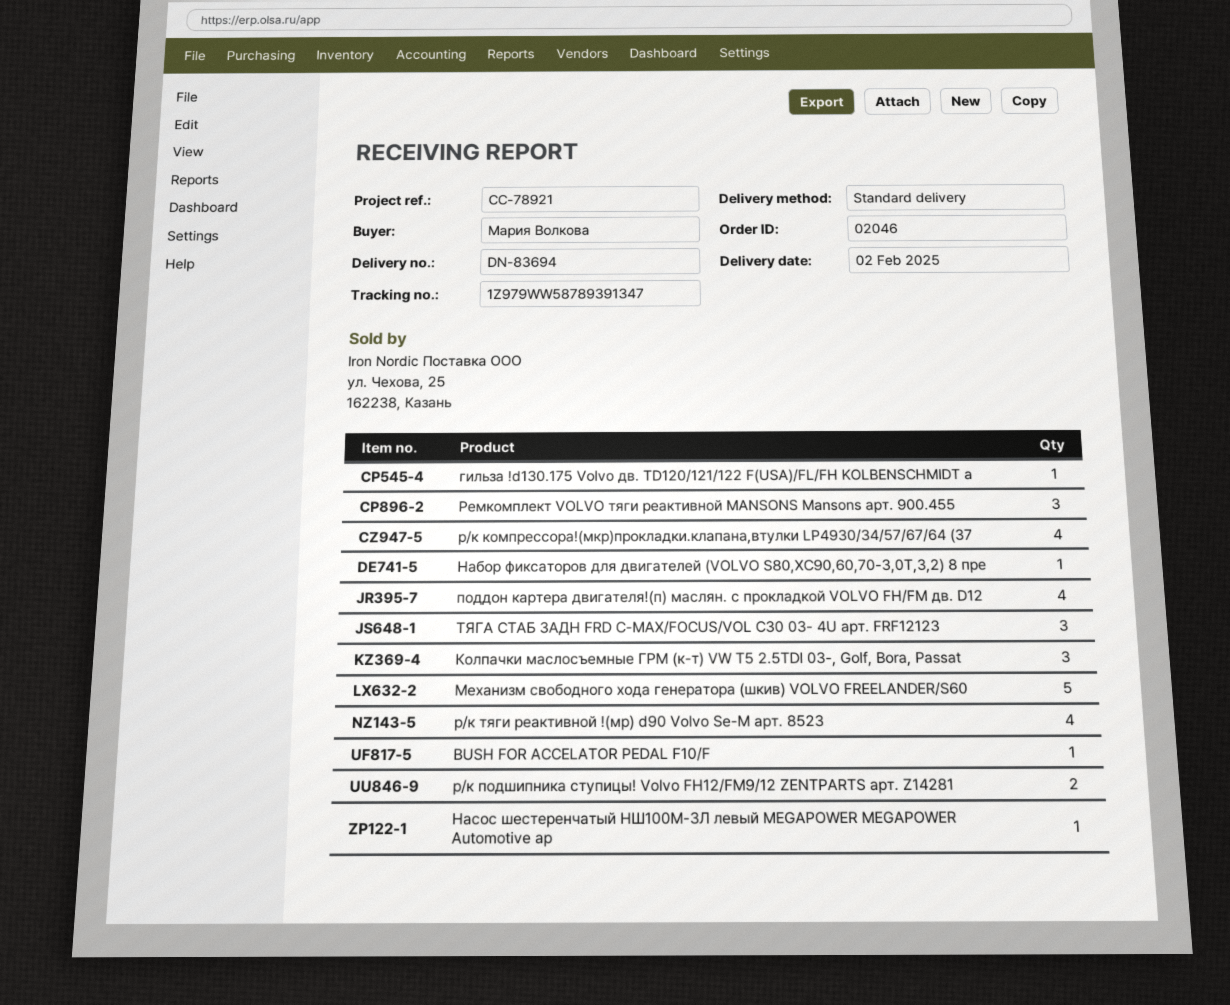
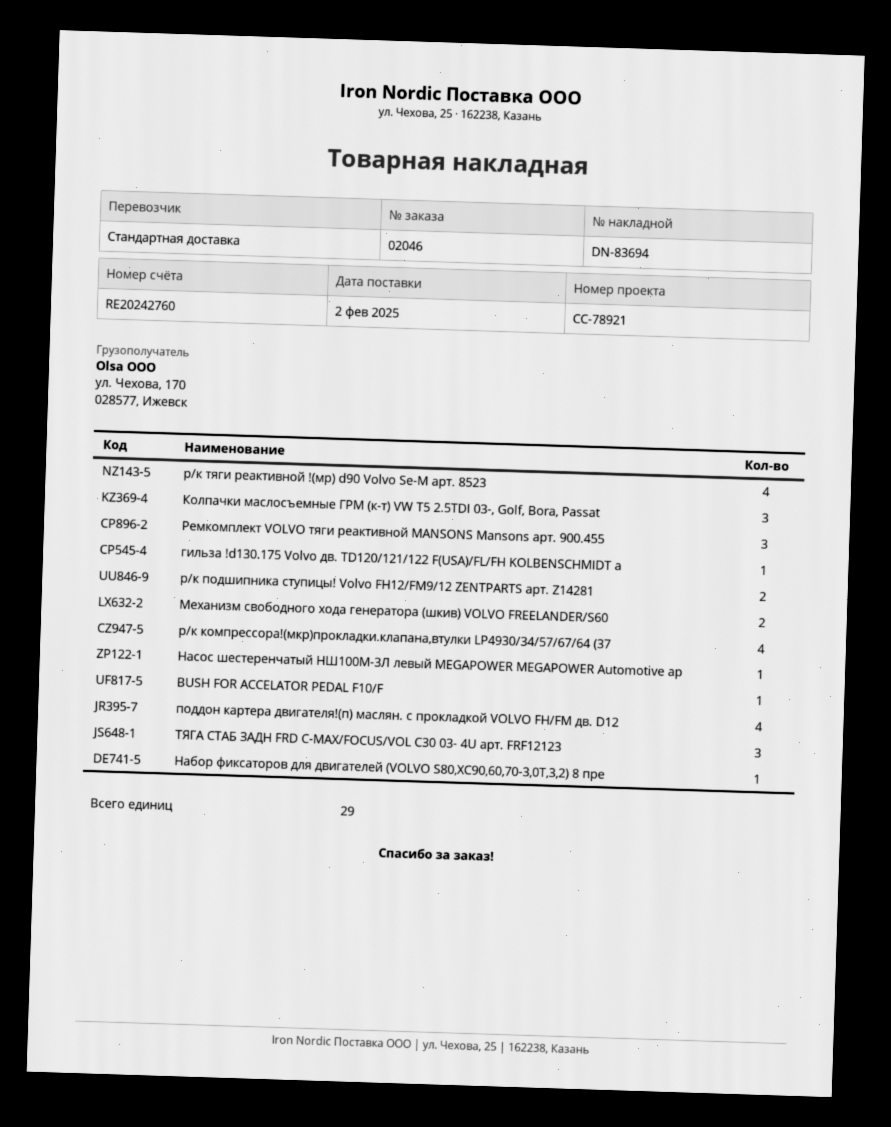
Механизм свободного хода генератора (шкив) VOLVO FREELANDER/S60: 5 -> 2

